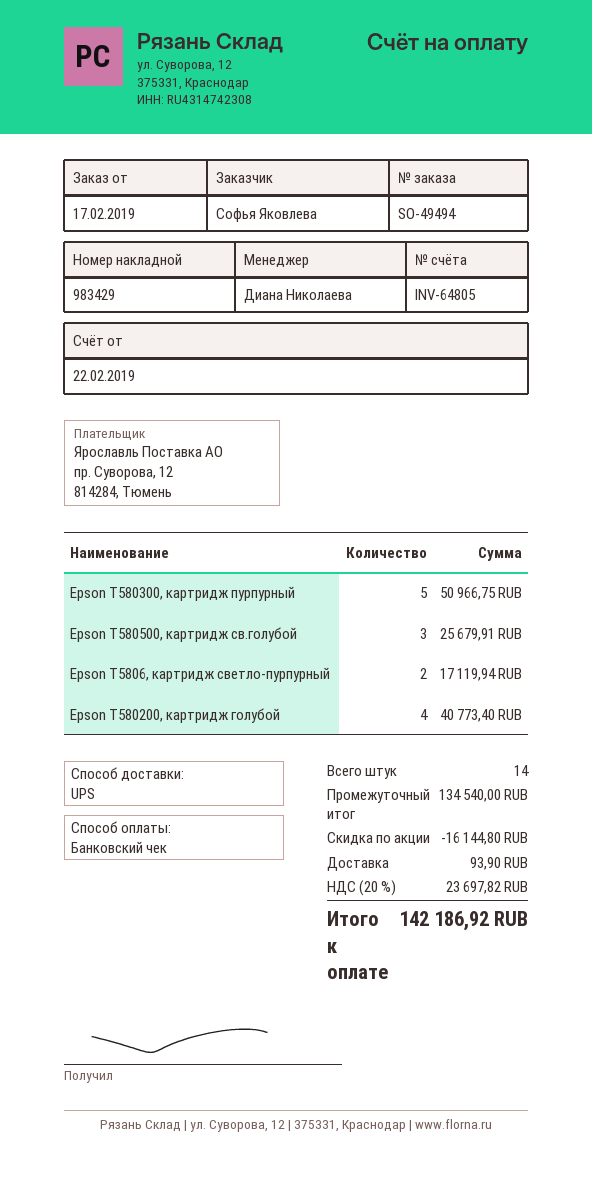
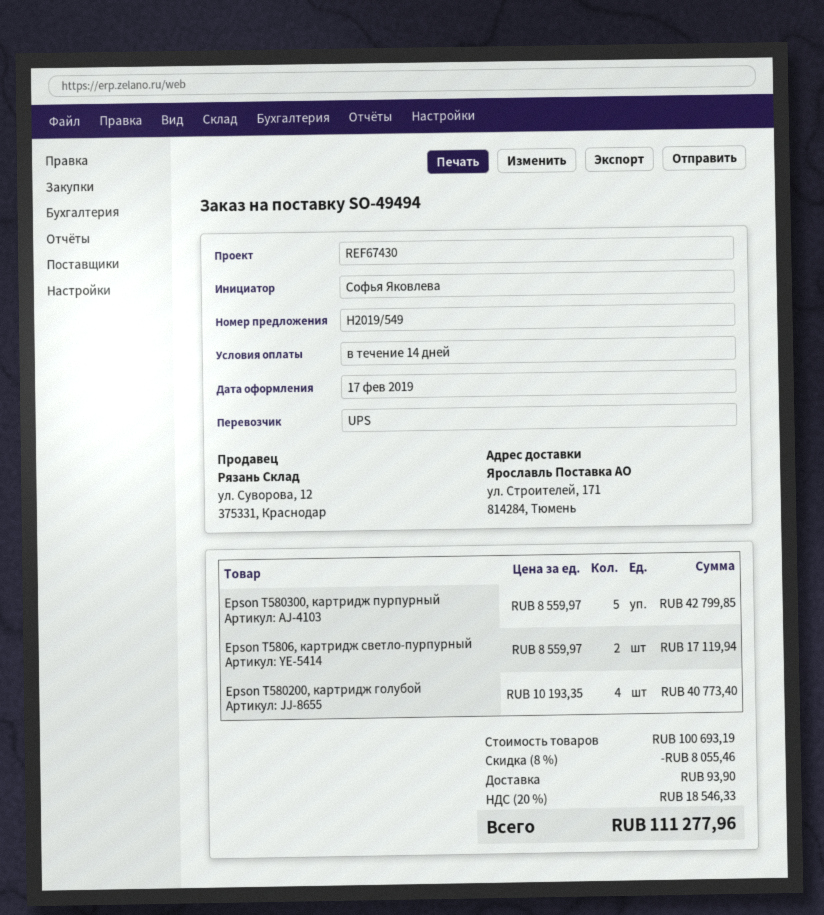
Epson T580300, картридж пурпурный: 5 for 50966.75 -> 5 for 42799.85
Epson T580500, картридж св.голубой: 3 for 25679.91 -> none
subtotal: 134540.00 -> 100693.19
discount: 16144.80 -> 8055.46
tax: 20% = 23697.82 -> 20% = 18546.33
total: 142186.92 -> 111277.96

